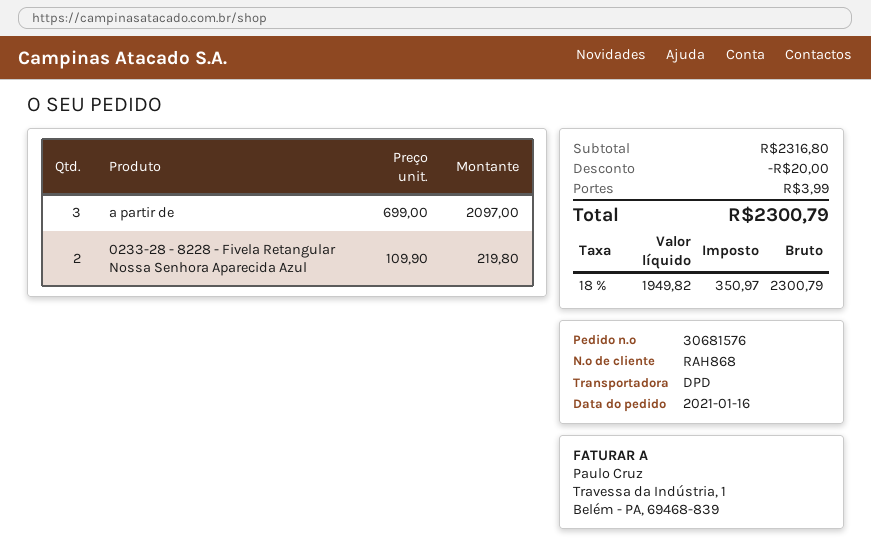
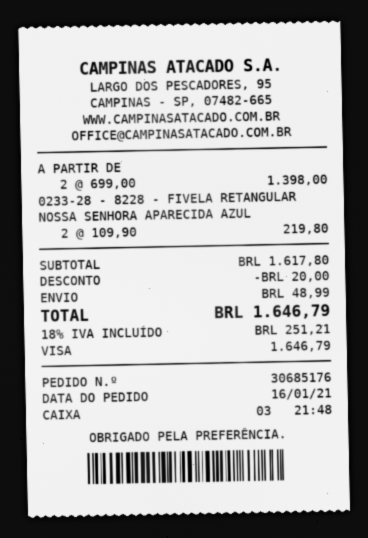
order number: 30681576 -> 30685176
a partir de: 3 x 699.00 = 2097.00 -> 2 x 699.00 = 1398.00
subtotal: 2316.80 -> 1617.80
shipping: 3.99 -> 48.99
tax: 18% = 350.97 -> 18% = 251.21
total: 2300.79 -> 1646.79

